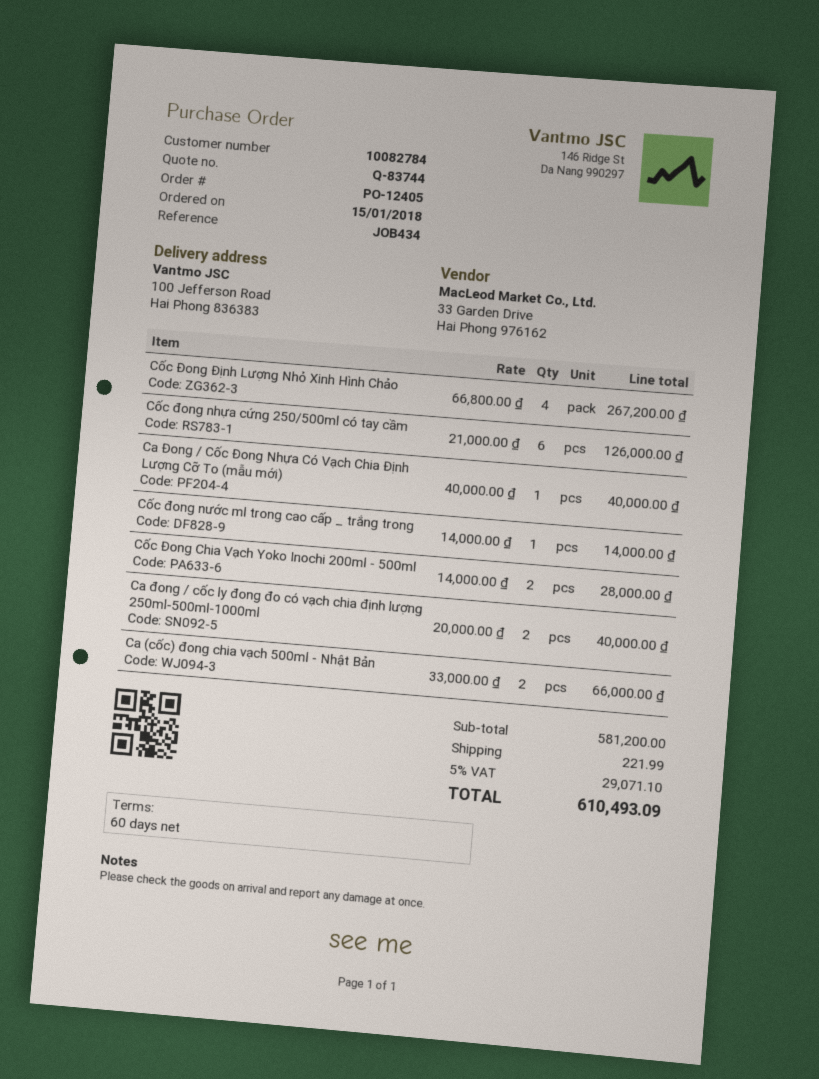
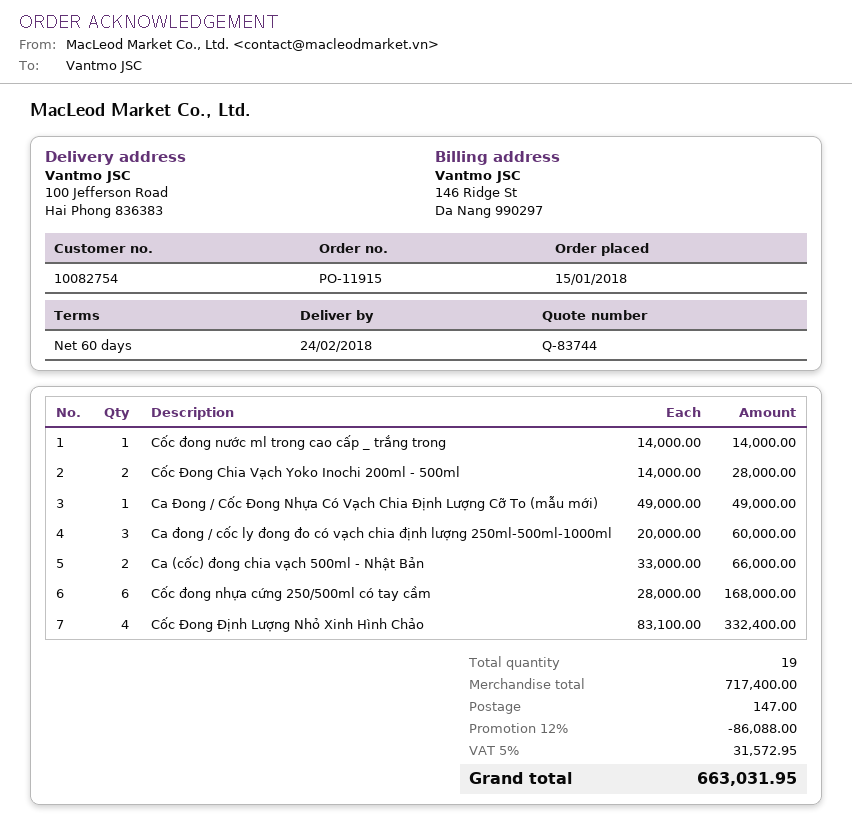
order number: PO-12405 -> PO-11915
customer number: 10082784 -> 10082754
Cốc Đong Định Lượng Nhỏ Xinh Hình Chảo: 4 x 66800.00 = 267200.00 -> 4 x 83100.00 = 332400.00
Cốc đong nhựa cứng 250/500ml có tay cầm: 6 x 21000.00 = 126000.00 -> 6 x 28000.00 = 168000.00
Ca Đong / Cốc Đong Nhựa Có Vạch Chia Định Lượng Cỡ To (mẫu mới): 1 x 40000.00 = 40000.00 -> 1 x 49000.00 = 49000.00
Ca đong / cốc ly đong đo có vạch chia định lượng 250ml-500ml-1000ml: 2 x 20000.00 = 40000.00 -> 3 x 20000.00 = 60000.00
subtotal: 581200.00 -> 717400.00
discount: none -> 12% = 86088.00
shipping: 221.99 -> 147.00
tax: 5% = 29071.10 -> 5% = 31572.95
total: 610493.09 -> 663031.95

